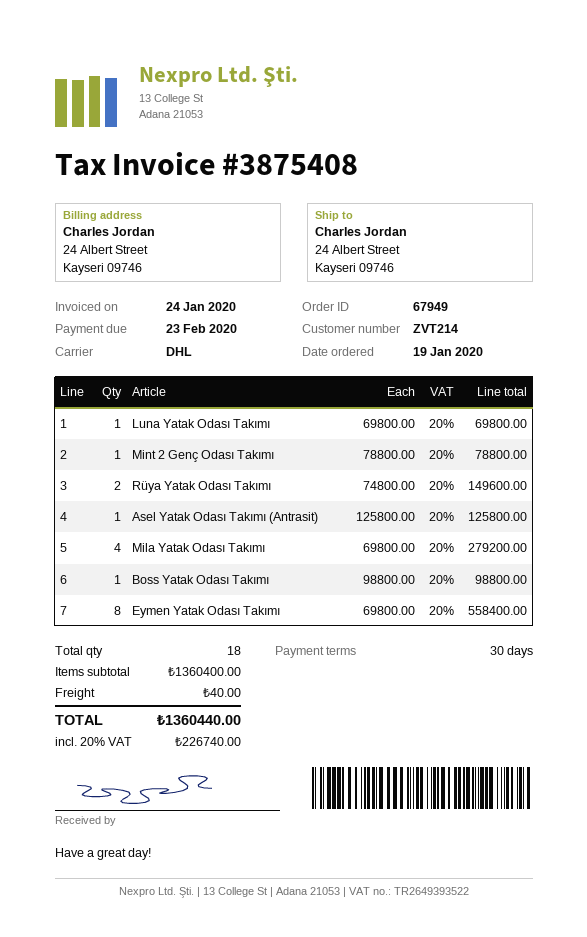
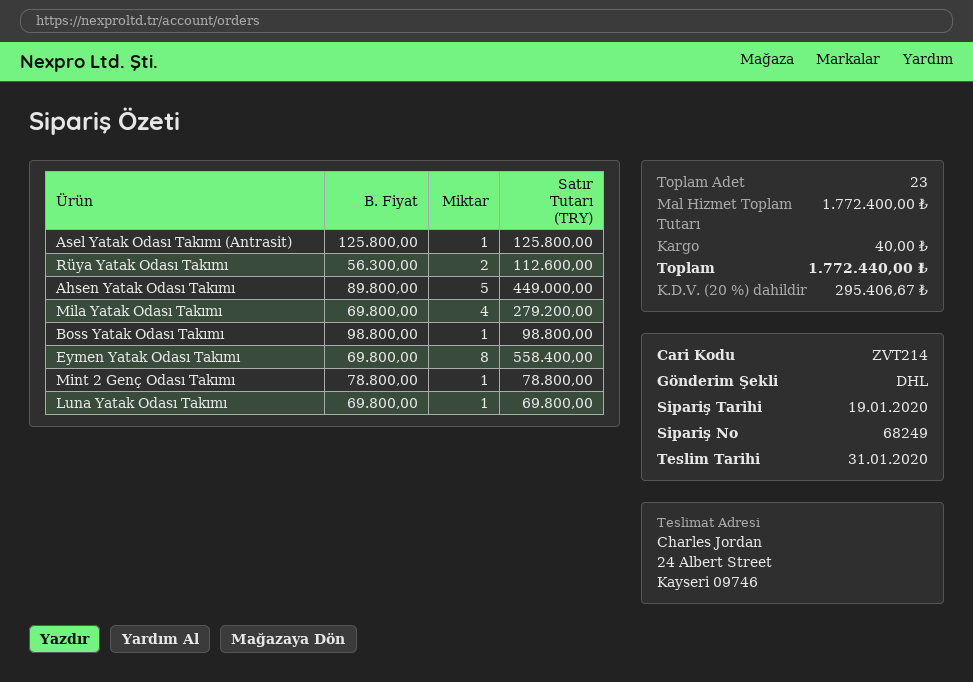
order number: 67949 -> 68249
Rüya Yatak Odası Takımı: 2 x 74800.00 = 149600.00 -> 2 x 56300.00 = 112600.00
Ahsen Yatak Odası Takımı: none -> 5 x 89800.00 = 449000.00
total quantity: 18 -> 23
subtotal: 1360400.00 -> 1772400.00
tax: 20% = 226740.00 -> 20% = 295406.67
total: 1360440.00 -> 1772440.00

